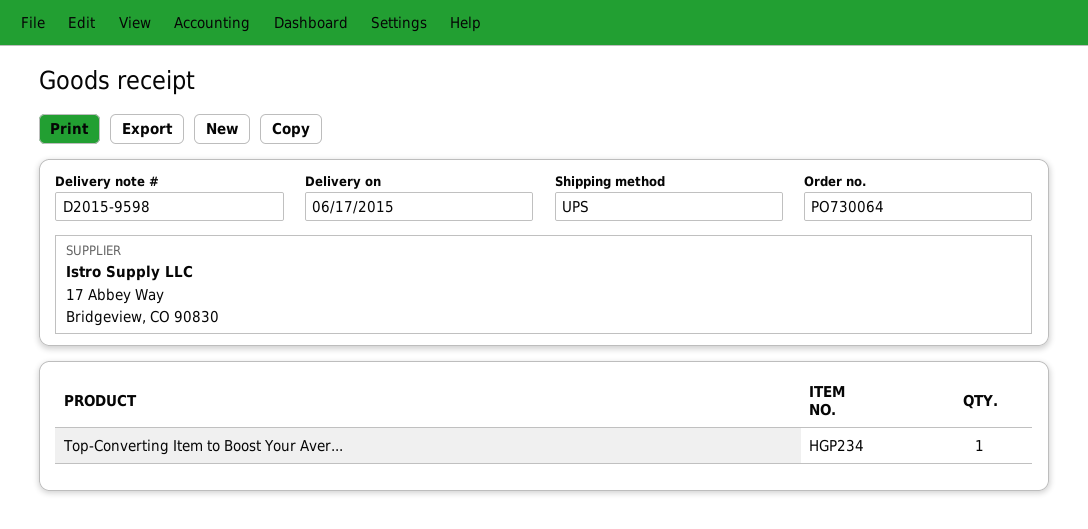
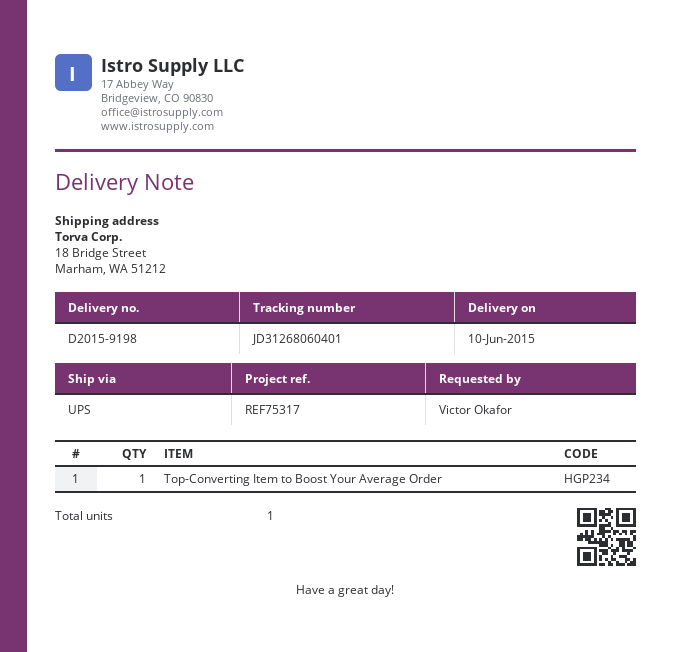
delivery note number: D2015-9598 -> D2015-9198
delivery date: 2015-06-17 -> 2015-06-10

